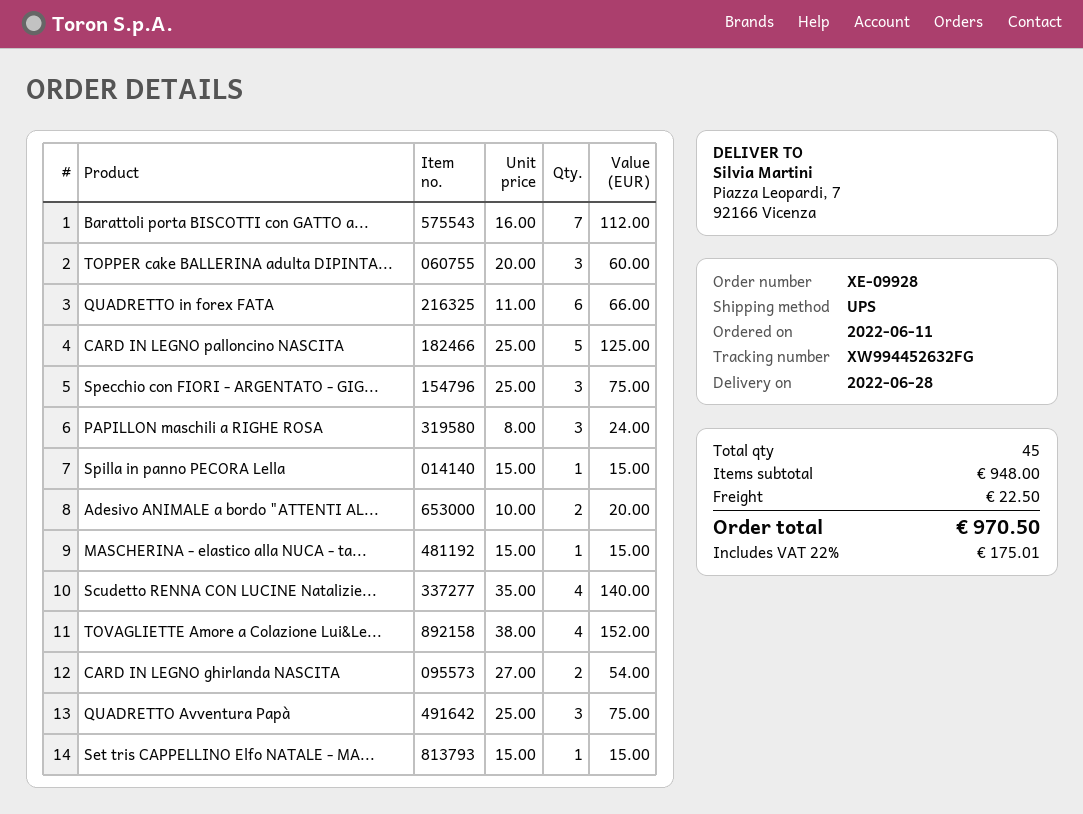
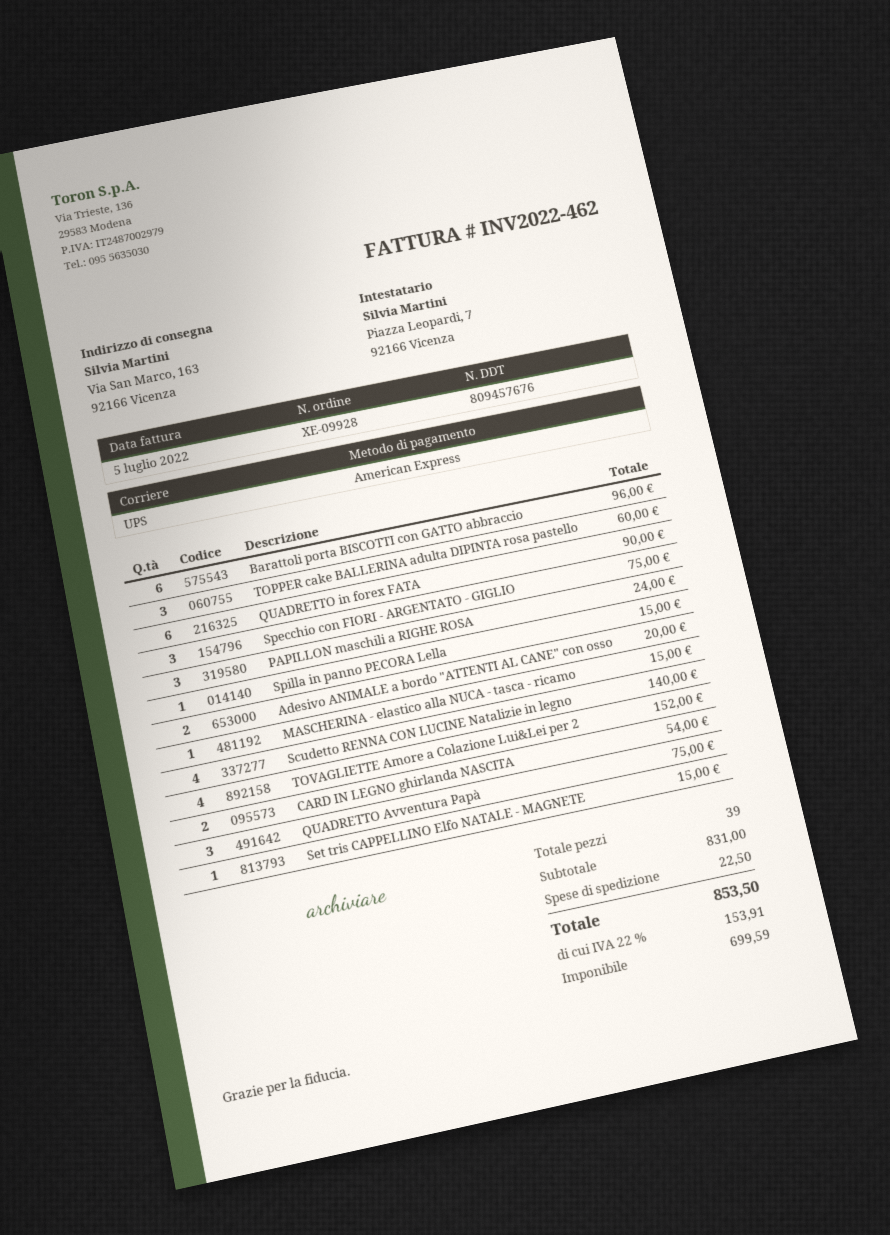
ship to: Piazza Leopardi, 7, 92166 Vicenza -> Via San Marco, 163, 92166 Vicenza
Barattoli porta BISCOTTI con GATTO a...: 7 for 112.00 -> 6 for 96.00
QUADRETTO in forex FATA: 6 for 66.00 -> 6 for 90.00
CARD IN LEGNO palloncino NASCITA: 5 for 125.00 -> none
total quantity: 45 -> 39
subtotal: 948.00 -> 831.00
tax: 22% = 175.01 -> 22% = 153.91
total: 970.50 -> 853.50

